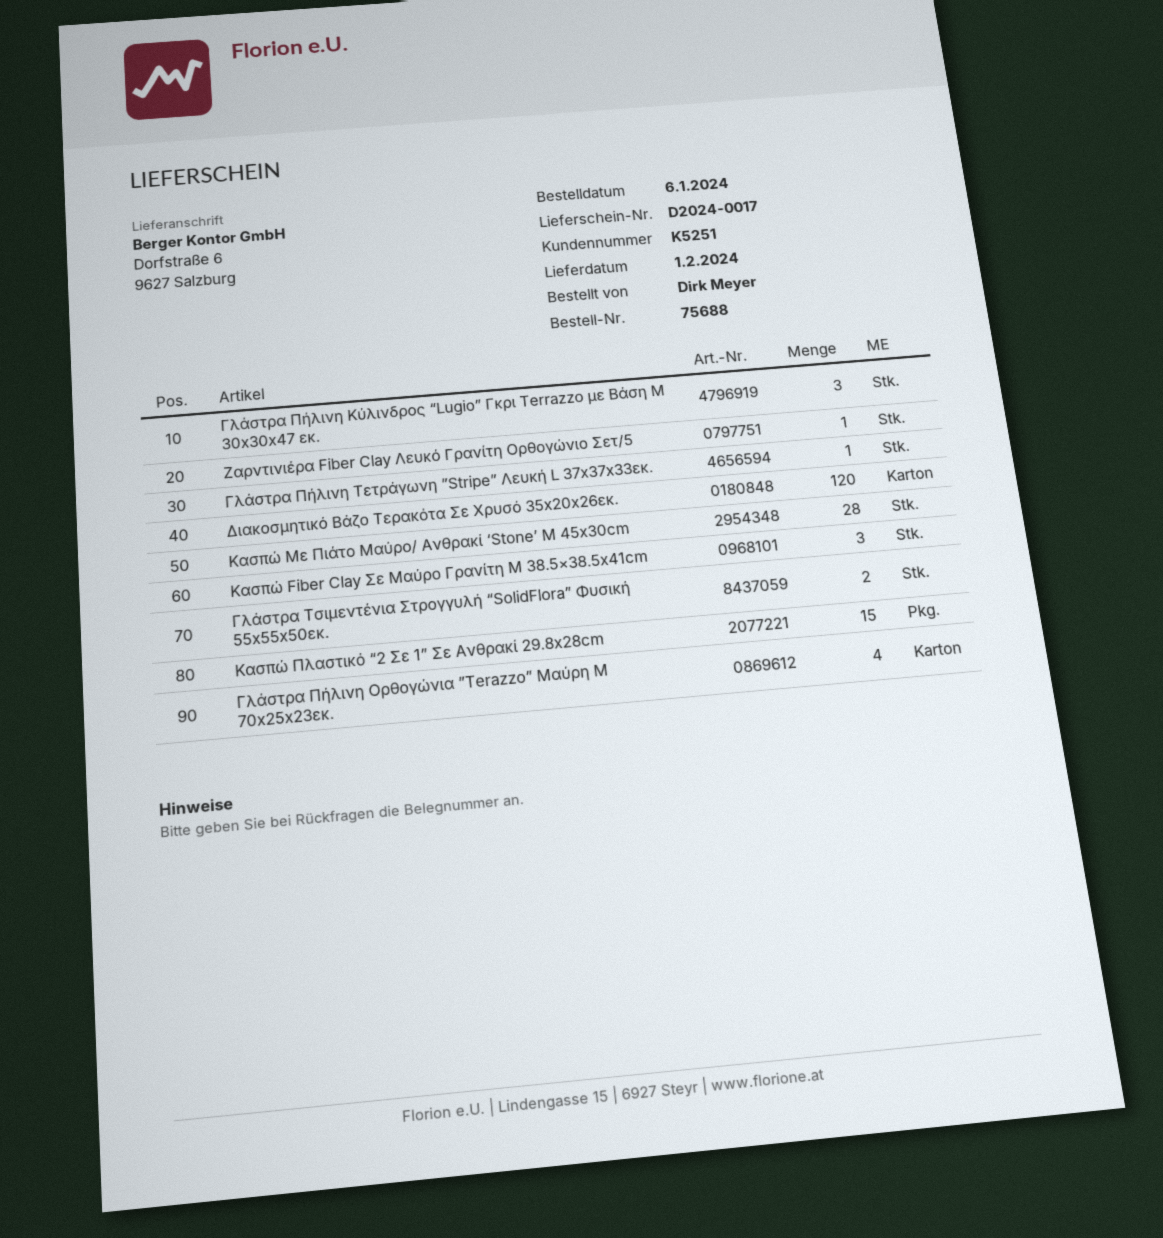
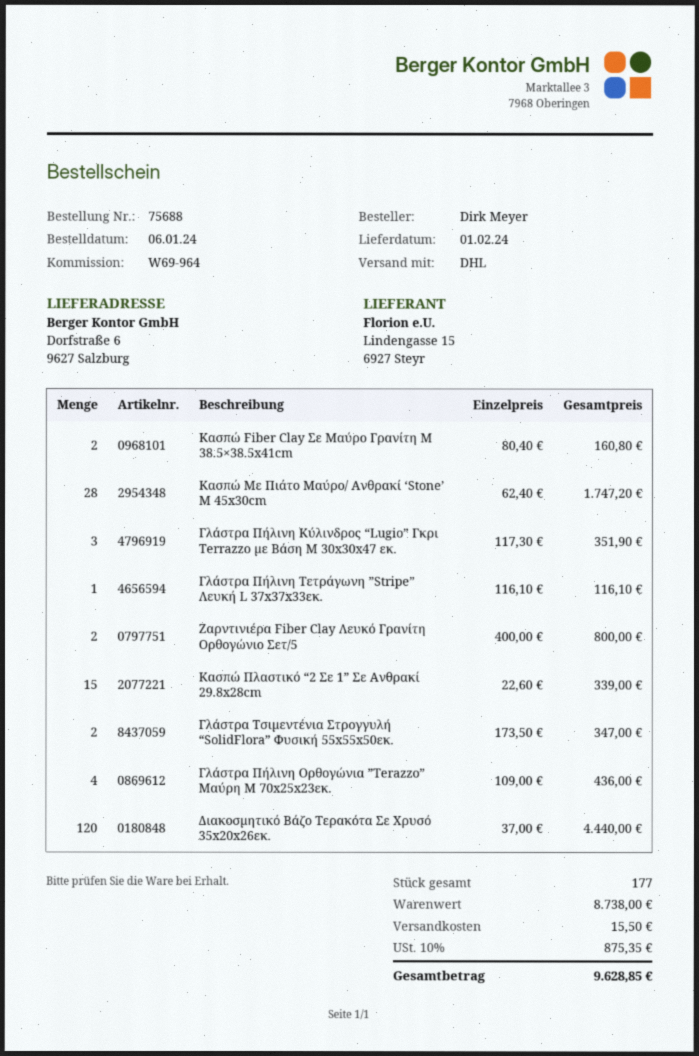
Ζαρντινιέρα Fiber Clay Λευκό Γρανίτη Ορθογώνιο Σετ/5: 1 -> 2
Κασπώ Fiber Clay Σε Μαύρο Γρανίτη M 38.5×38.5x41cm: 3 -> 2

